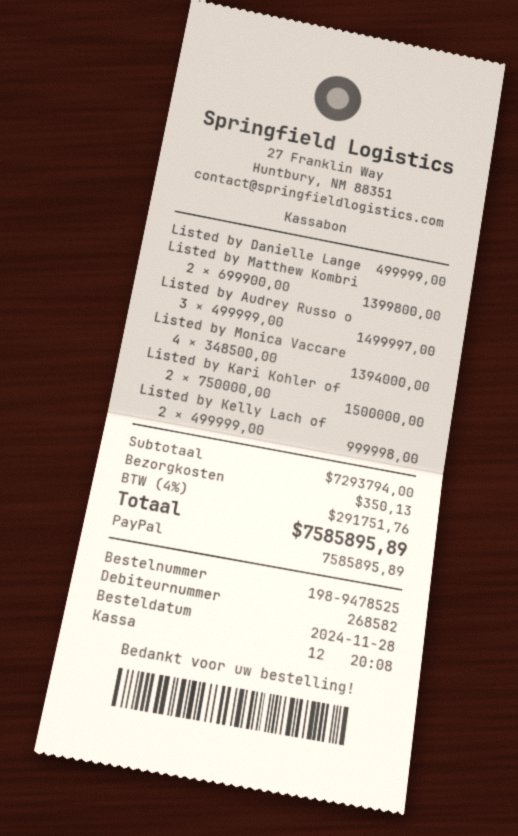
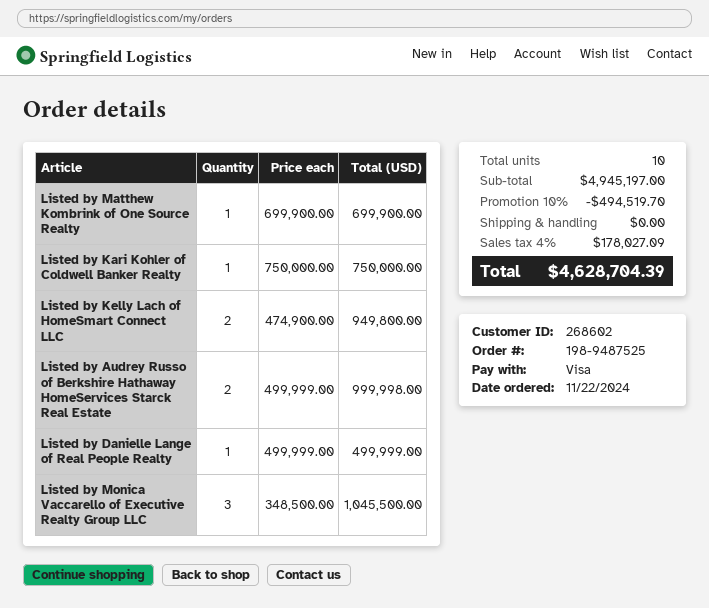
order number: 198-9478525 -> 198-9487525
order date: 2024-11-28 -> 2024-11-22
customer number: 268582 -> 268602
payment method: PayPal -> Visa
Listed by Matthew Kombri: 2 x 699900.00 = 1399800.00 -> 1 x 699900.00 = 699900.00
Listed by Audrey Russo o: 3 x 499999.00 = 1499997.00 -> 2 x 499999.00 = 999998.00
Listed by Monica Vaccare: 4 x 348500.00 = 1394000.00 -> 3 x 348500.00 = 1045500.00
Listed by Kari Kohler of: 2 x 750000.00 = 1500000.00 -> 1 x 750000.00 = 750000.00
Listed by Kelly Lach of: 2 x 499999.00 = 999998.00 -> 2 x 474900.00 = 949800.00
subtotal: 7293794.00 -> 4945197.00
discount: none -> 10% = 494519.70
shipping: 350.13 -> 0.00
tax: 4% = 291751.76 -> 4% = 178027.09
total: 7585895.89 -> 4628704.39

